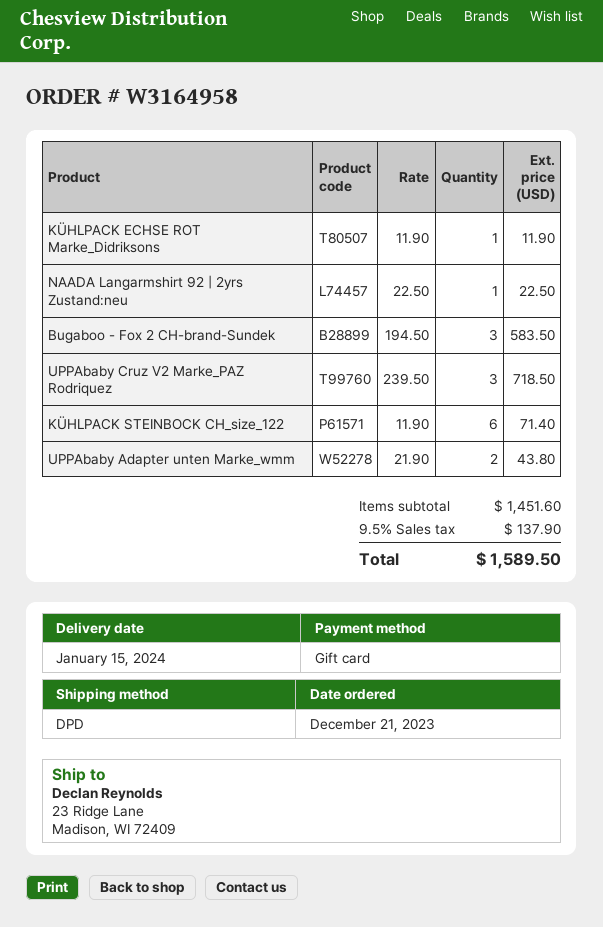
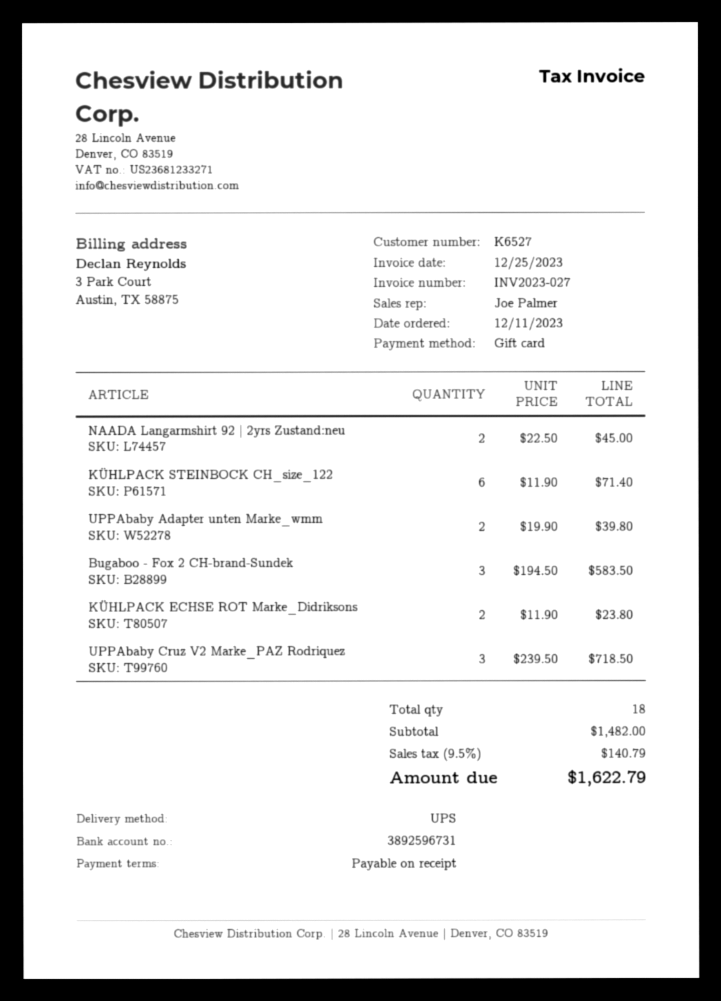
order date: 2023-12-21 -> 2023-12-11
shipping method: DPD -> UPS
KÜHLPACK ECHSE ROT Marke_Didriksons: 1 x 11.90 = 11.90 -> 2 x 11.90 = 23.80
NAADA Langarmshirt 92 | 2yrs Zustand:neu: 1 x 22.50 = 22.50 -> 2 x 22.50 = 45.00
UPPAbaby Adapter unten Marke_wmm: 2 x 21.90 = 43.80 -> 2 x 19.90 = 39.80
subtotal: 1451.60 -> 1482.00
tax: 9.5% = 137.90 -> 9.5% = 140.79
total: 1589.50 -> 1622.79

